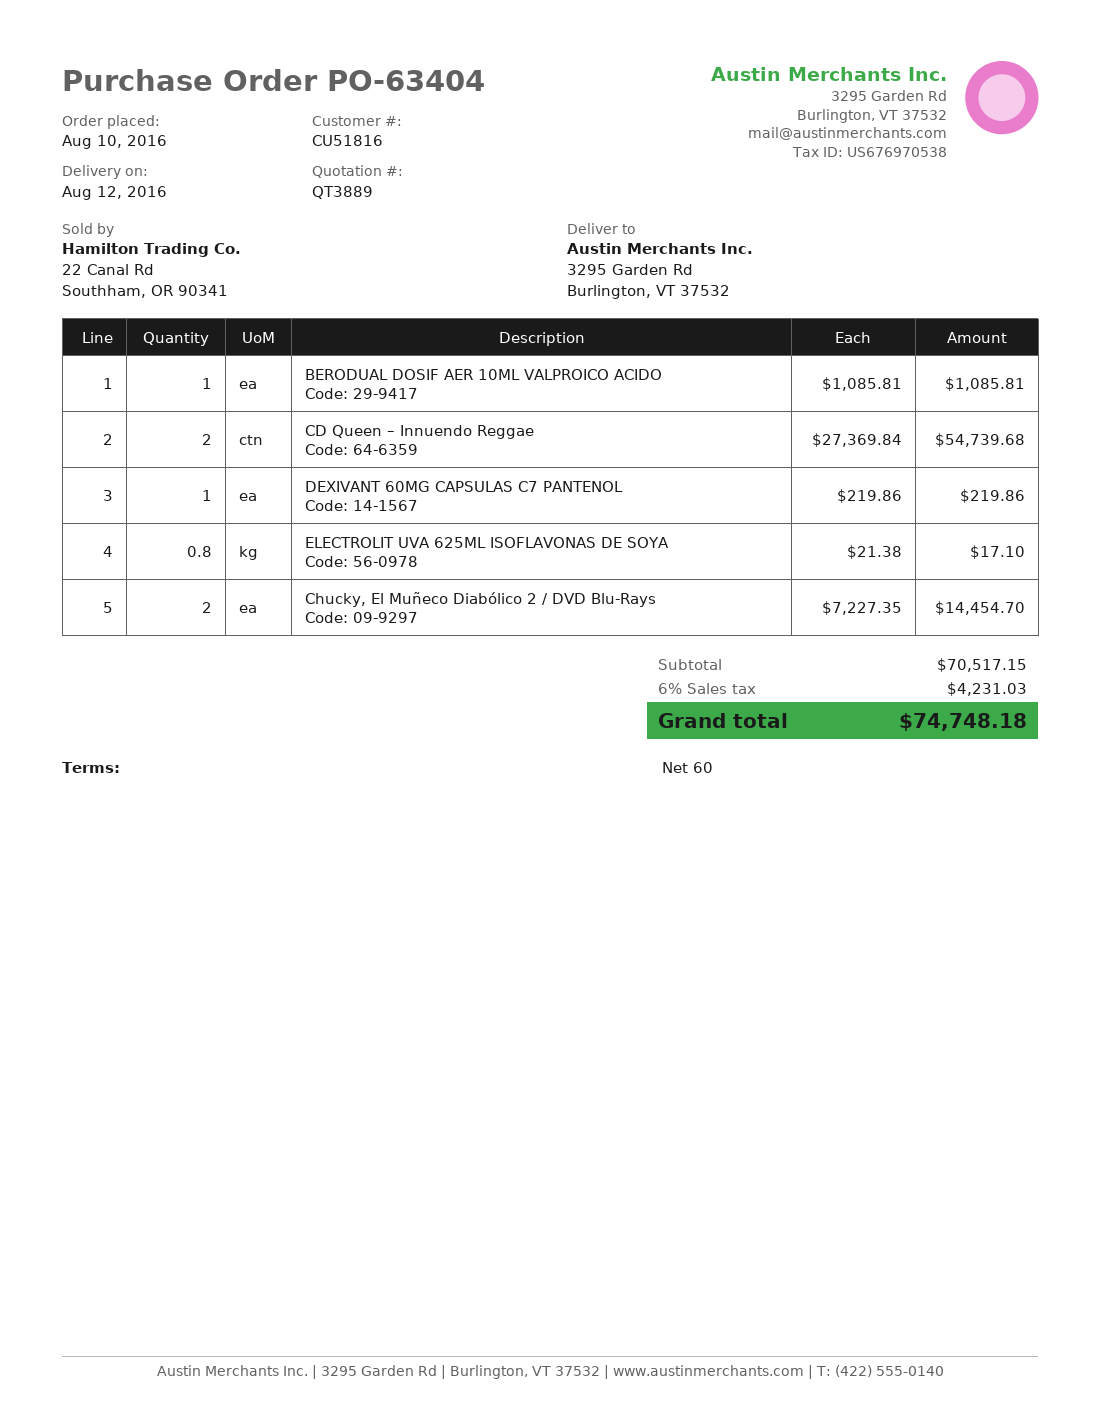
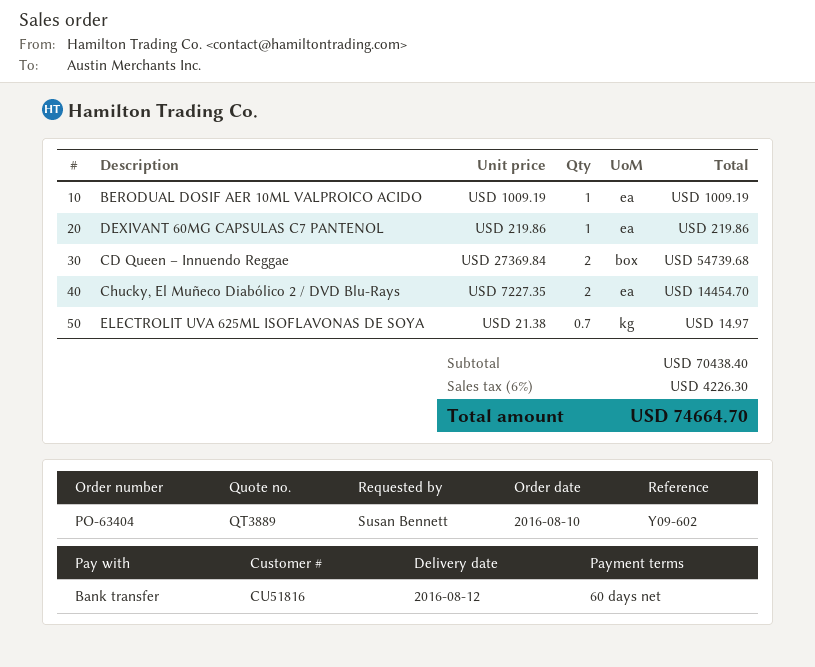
BERODUAL DOSIF AER 10ML VALPROICO ACIDO: 1 x 1085.81 = 1085.81 -> 1 x 1009.19 = 1009.19
ELECTROLIT UVA 625ML ISOFLAVONAS DE SOYA: 0.8 x 21.38 = 17.10 -> 0.7 x 21.38 = 14.97
subtotal: 70517.15 -> 70438.40
tax: 6% = 4231.03 -> 6% = 4226.30
total: 74748.18 -> 74664.70

